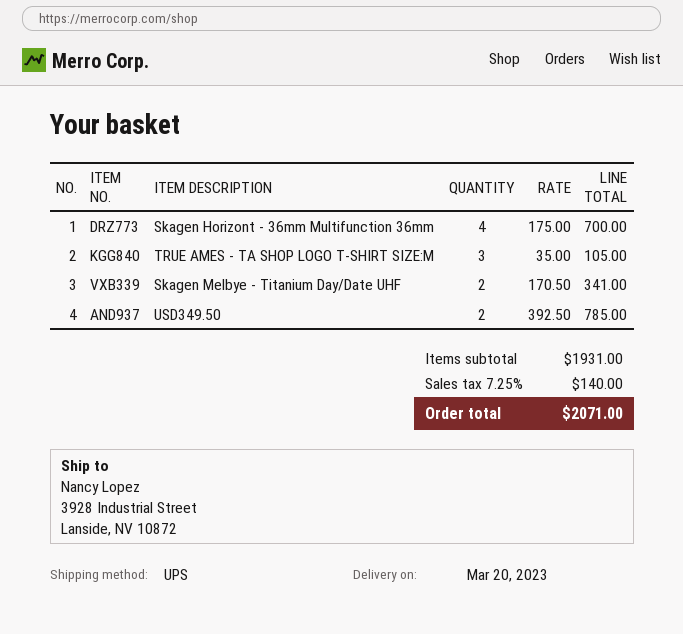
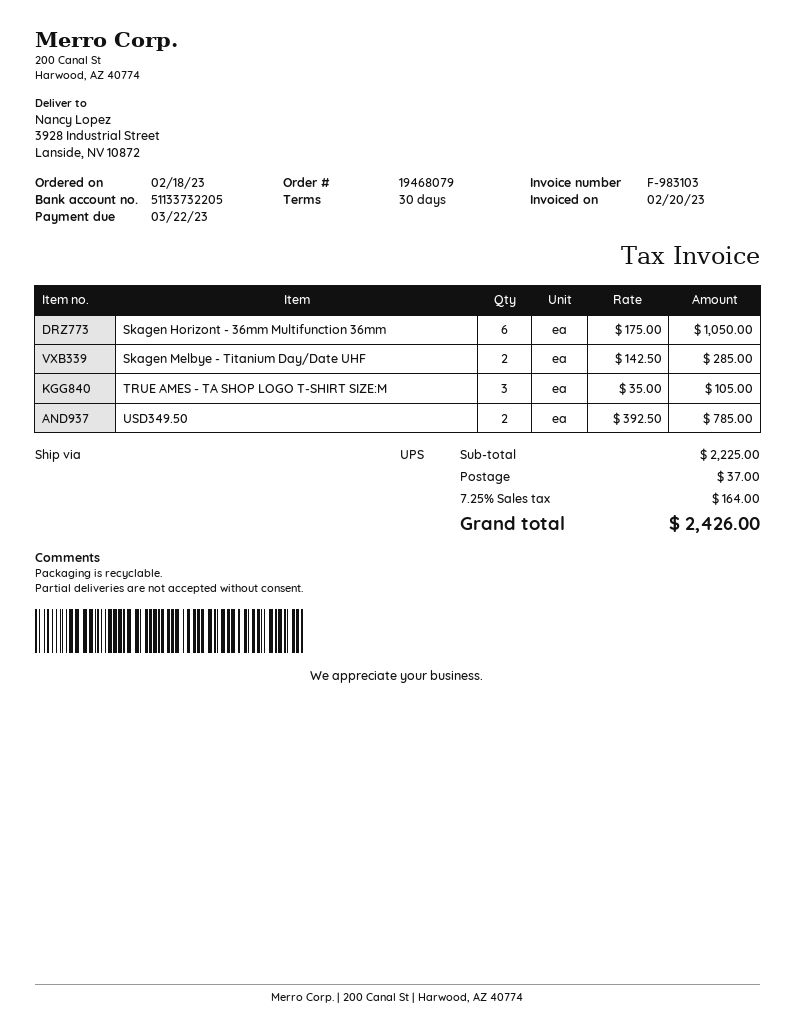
Skagen Horizont - 36mm Multifunction 36mm: 4 x 175.00 = 700.00 -> 6 x 175.00 = 1050.00
Skagen Melbye - Titanium Day/Date UHF: 2 x 170.50 = 341.00 -> 2 x 142.50 = 285.00
subtotal: 1931.00 -> 2225.00
shipping: none -> 37.00
tax: 7.25% = 140.00 -> 7.25% = 164.00
total: 2071.00 -> 2426.00

